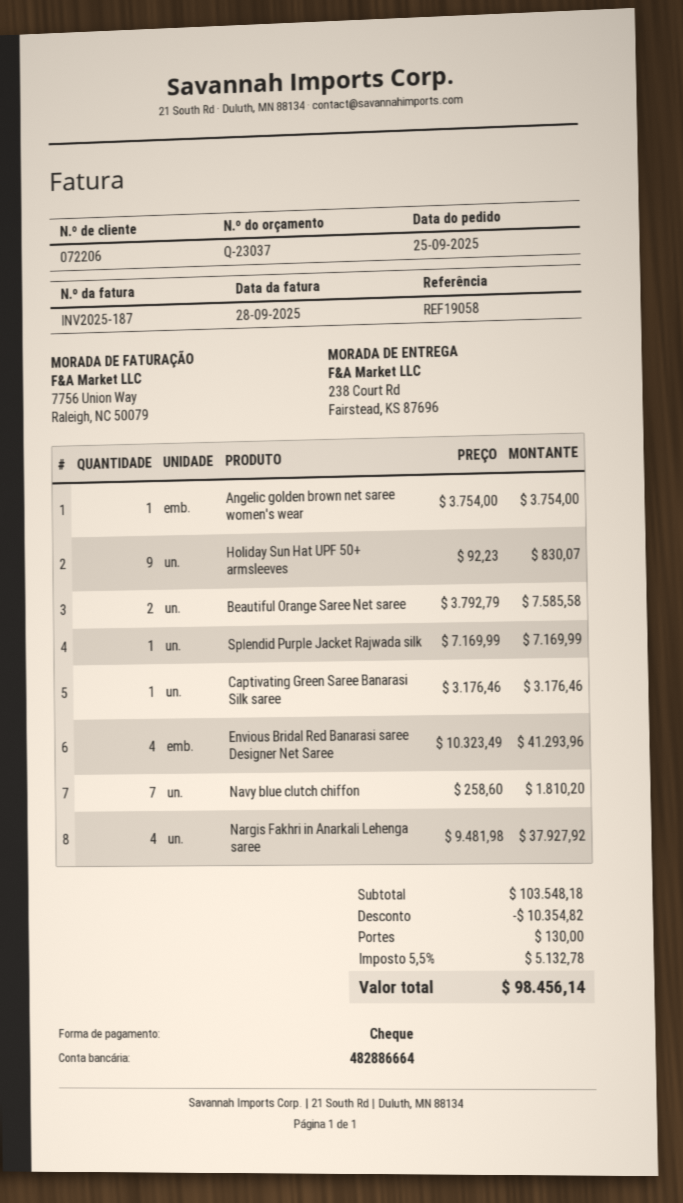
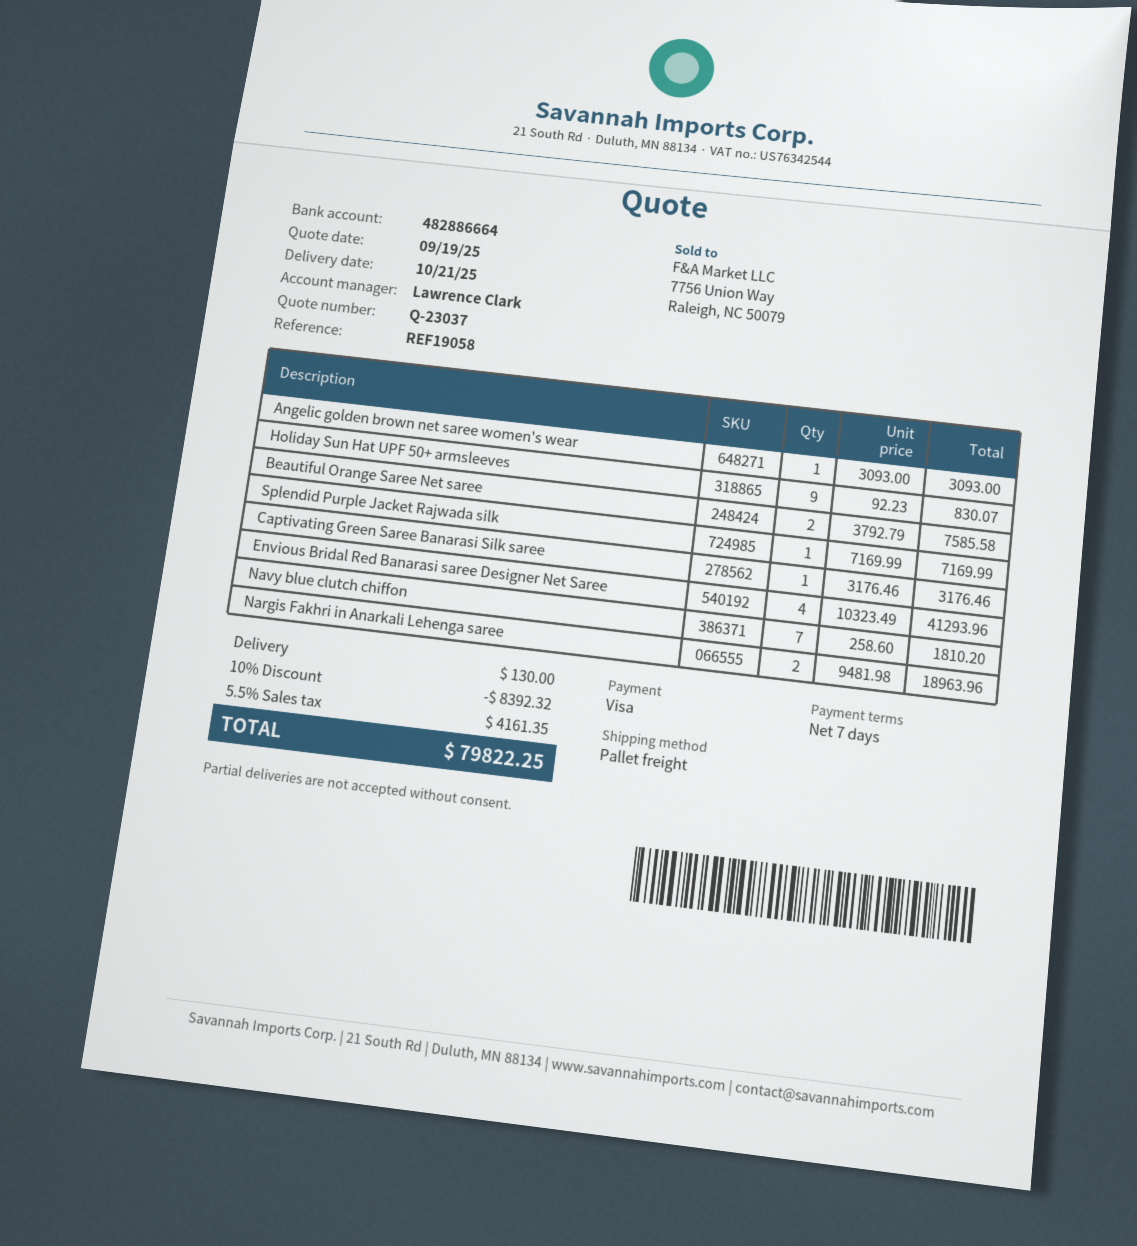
payment method: cheque -> Visa
Angelic golden brown net saree women's wear: 1 x 3754.00 = 3754.00 -> 1 x 3093.00 = 3093.00
Nargis Fakhri in Anarkali Lehenga saree: 4 x 9481.98 = 37927.92 -> 2 x 9481.98 = 18963.96
discount: 10354.82 -> 8392.32
tax: 5.5% = 5132.78 -> 5.5% = 4161.35
total: 98456.14 -> 79822.25

